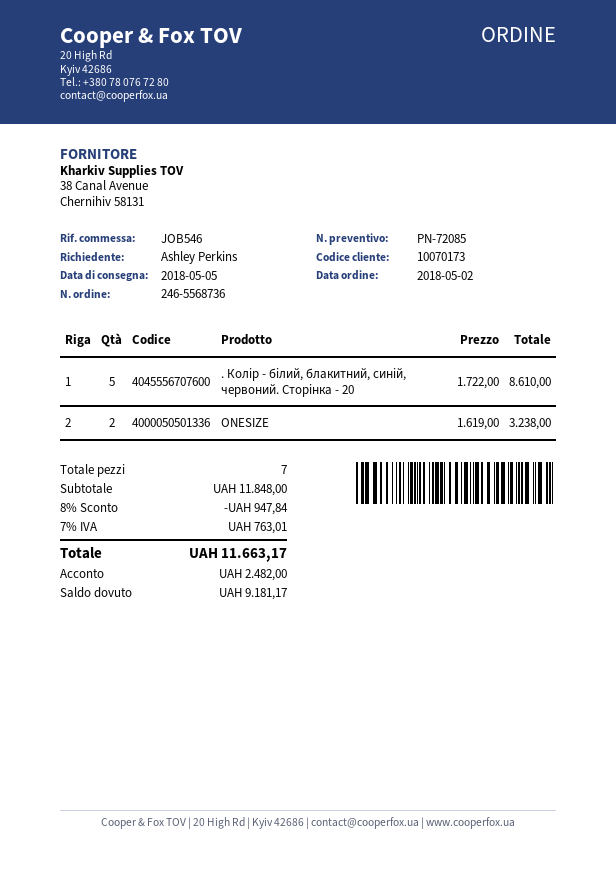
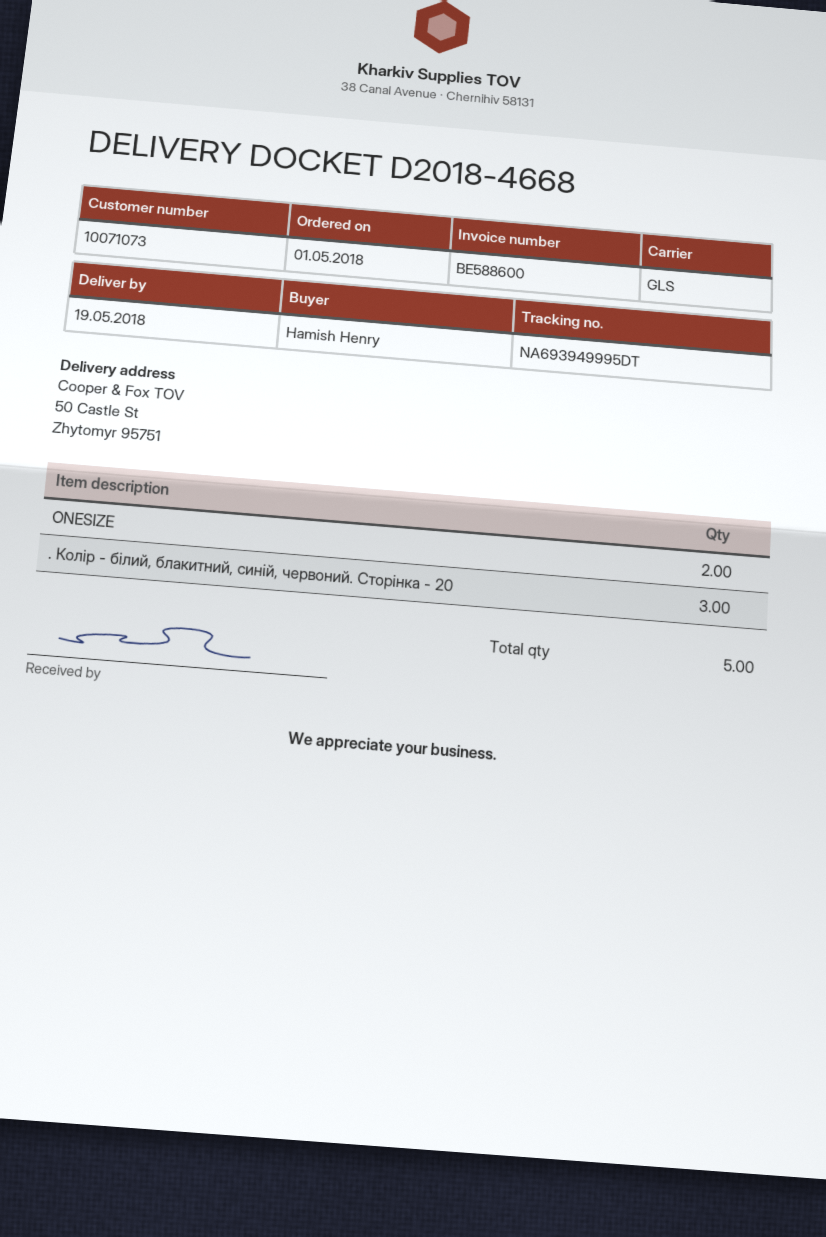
order date: 2018-05-02 -> 2018-05-01
delivery date: 2018-05-05 -> 2018-05-19
customer number: 10070173 -> 10071073
ordered by: Ashley Perkins -> Hamish Henry
. Колір - білий, блакитний, синій, червоний. Сторінка - 20: 5 -> 3
total quantity: 7 -> 5

